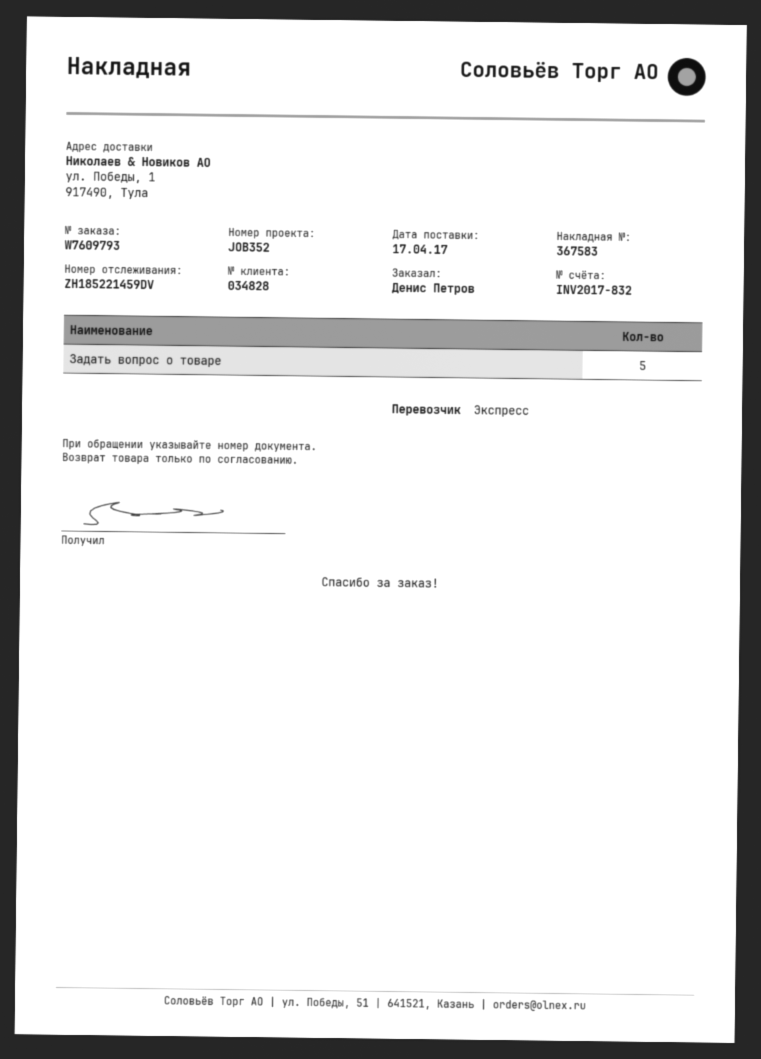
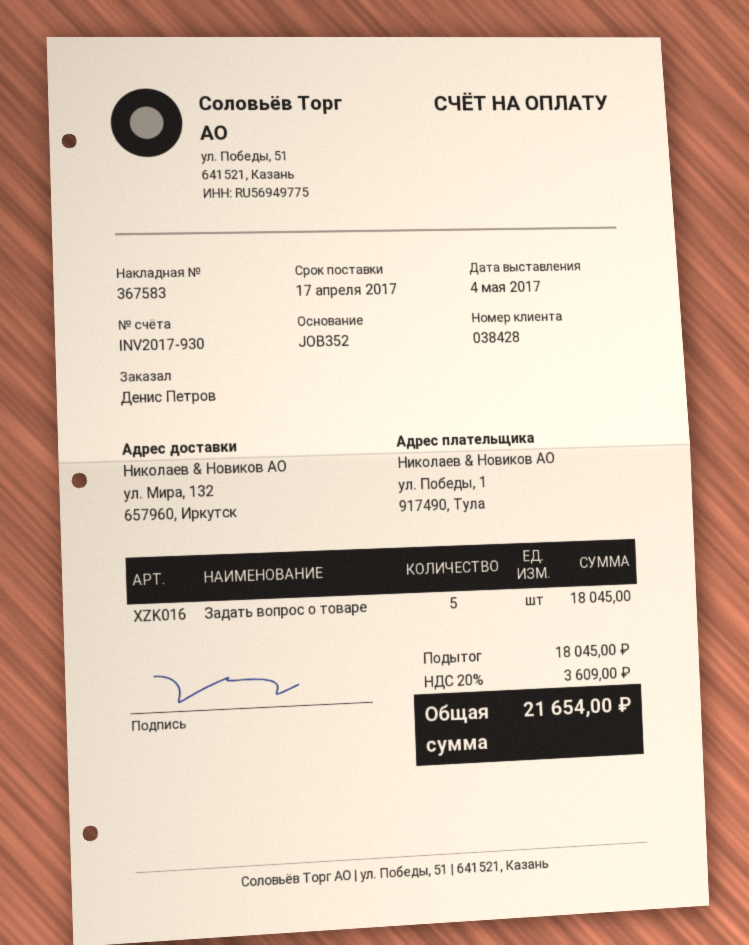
invoice number: INV2017-832 -> INV2017-930
customer number: 034828 -> 038428
ship to: ул. Победы, 1, 917490, Тула -> ул. Мира, 132, 657960, Иркутск

